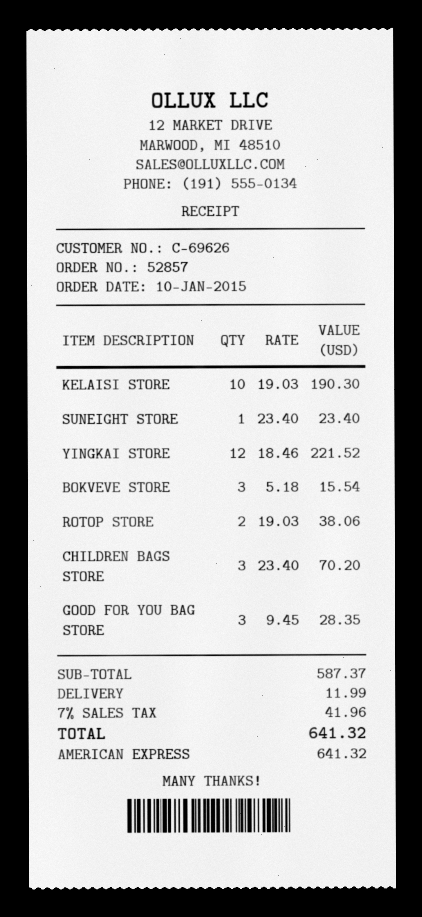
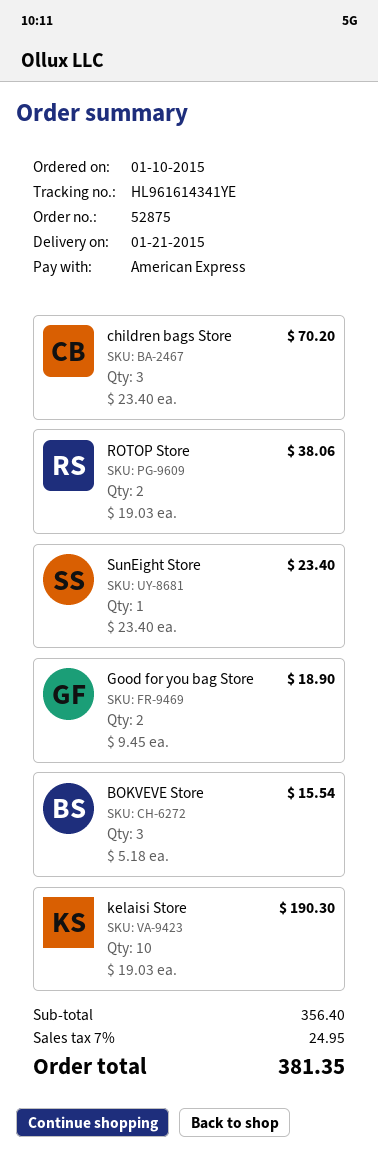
order number: 52857 -> 52875
YINGKAI STORE: 12 x 18.46 = 221.52 -> none
GOOD FOR YOU BAG STORE: 3 x 9.45 = 28.35 -> 2 x 9.45 = 18.90
subtotal: 587.37 -> 356.40
shipping: 11.99 -> none
tax: 7% = 41.96 -> 7% = 24.95
total: 641.32 -> 381.35

